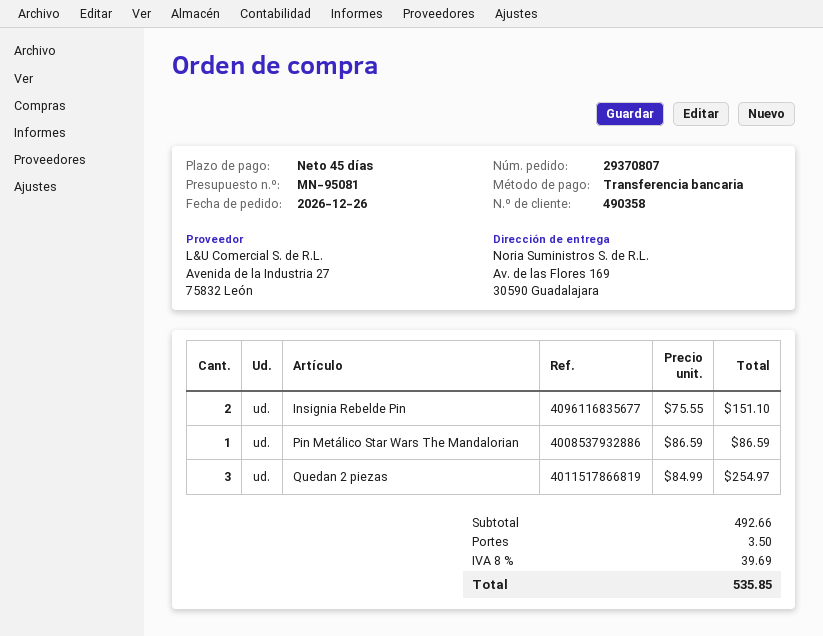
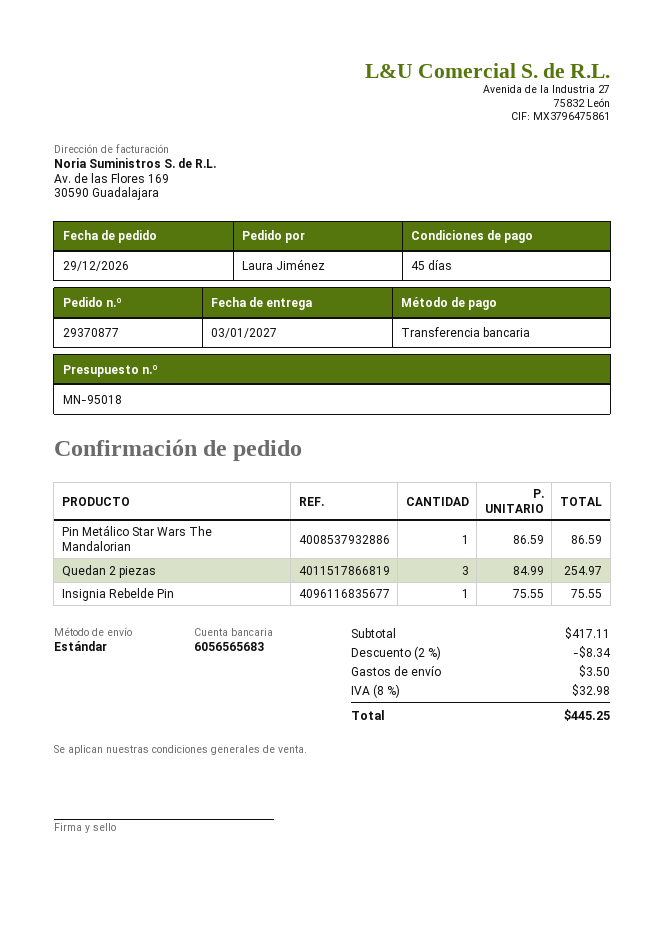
quote number: MN-95081 -> MN-95018
order number: 29370807 -> 29370877
order date: 2026-12-26 -> 2026-12-29
Insignia Rebelde Pin: 2 x 75.55 = 151.10 -> 1 x 75.55 = 75.55
subtotal: 492.66 -> 417.11
discount: none -> 2% = 8.34
tax: 8% = 39.69 -> 8% = 32.98
total: 535.85 -> 445.25

